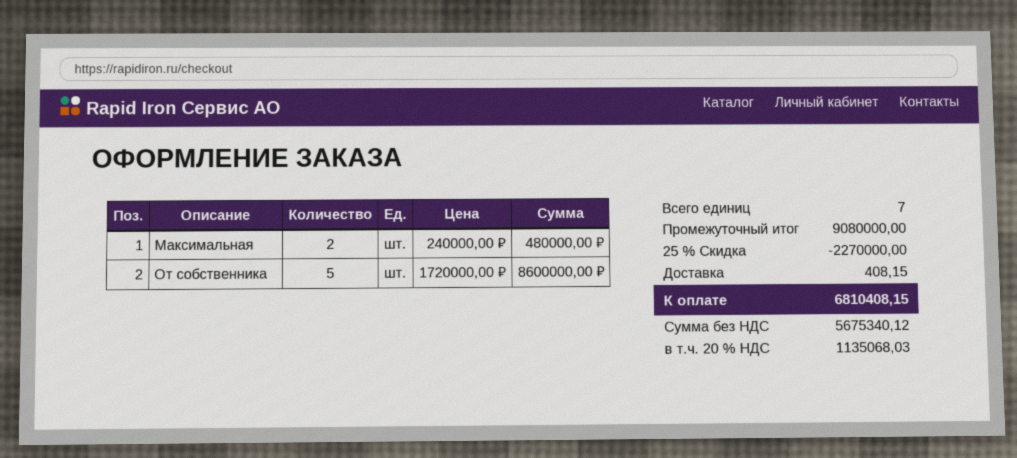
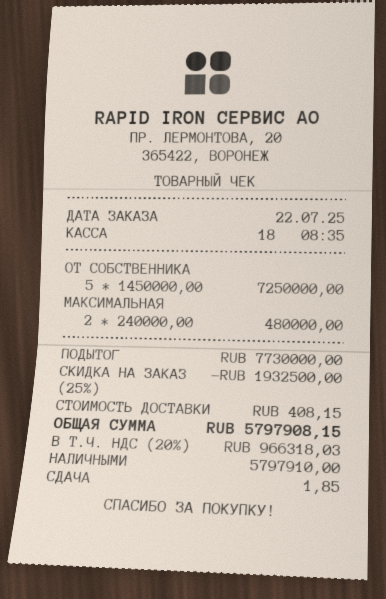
От собственника: 5 x 1720000.00 = 8600000.00 -> 5 x 1450000.00 = 7250000.00
subtotal: 9080000.00 -> 7730000.00
discount: 25% = 2270000.00 -> 25% = 1932500.00
tax: 20% = 1135068.03 -> 20% = 966318.03
total: 6810408.15 -> 5797908.15

